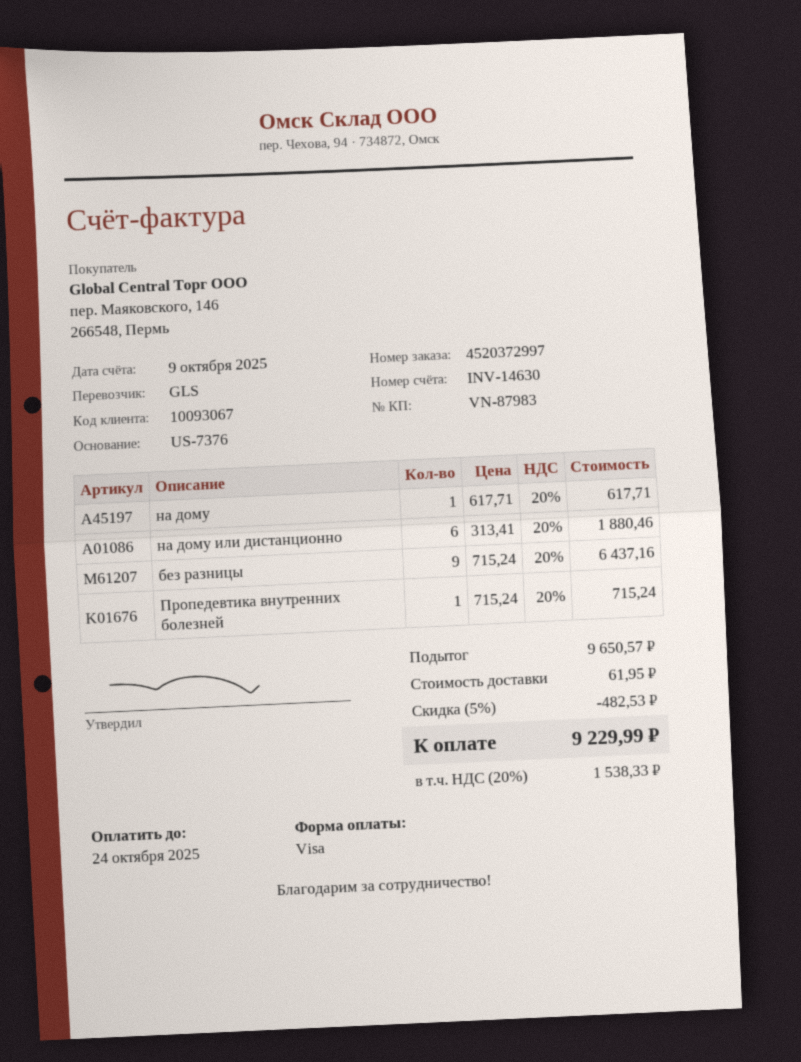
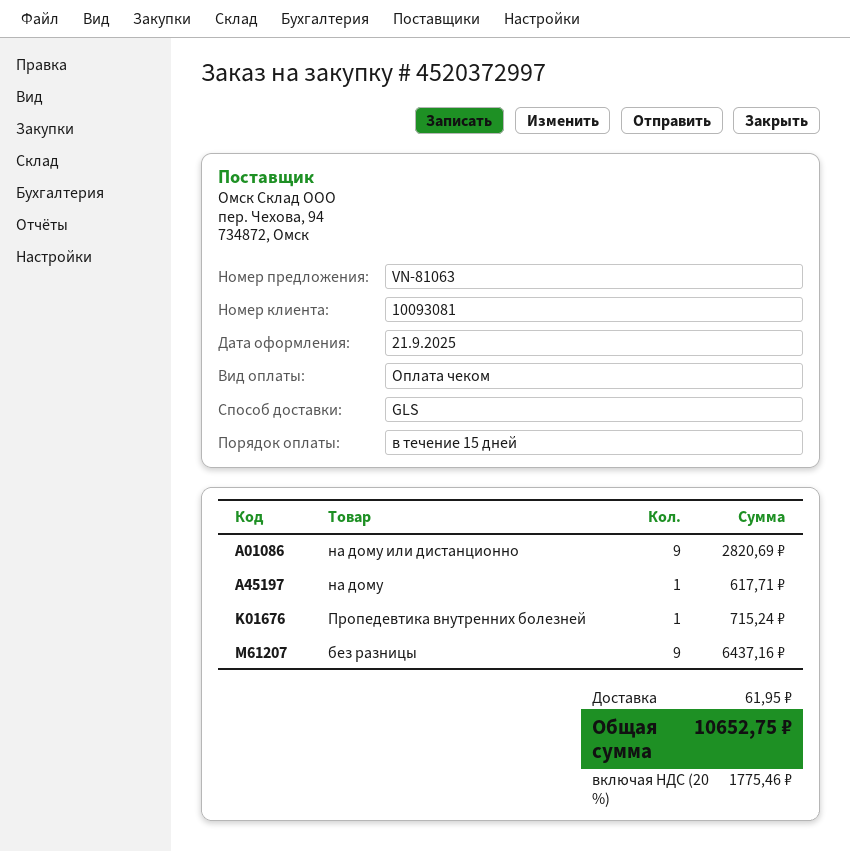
quote number: VN-87983 -> VN-81063
customer number: 10093067 -> 10093081
payment method: Visa -> cheque
на дому или дистанционно: 6 for 1880.46 -> 9 for 2820.69
discount: 5% = 482.53 -> none
tax: 20% = 1538.33 -> 20% = 1775.46
total: 9229.99 -> 10652.75

